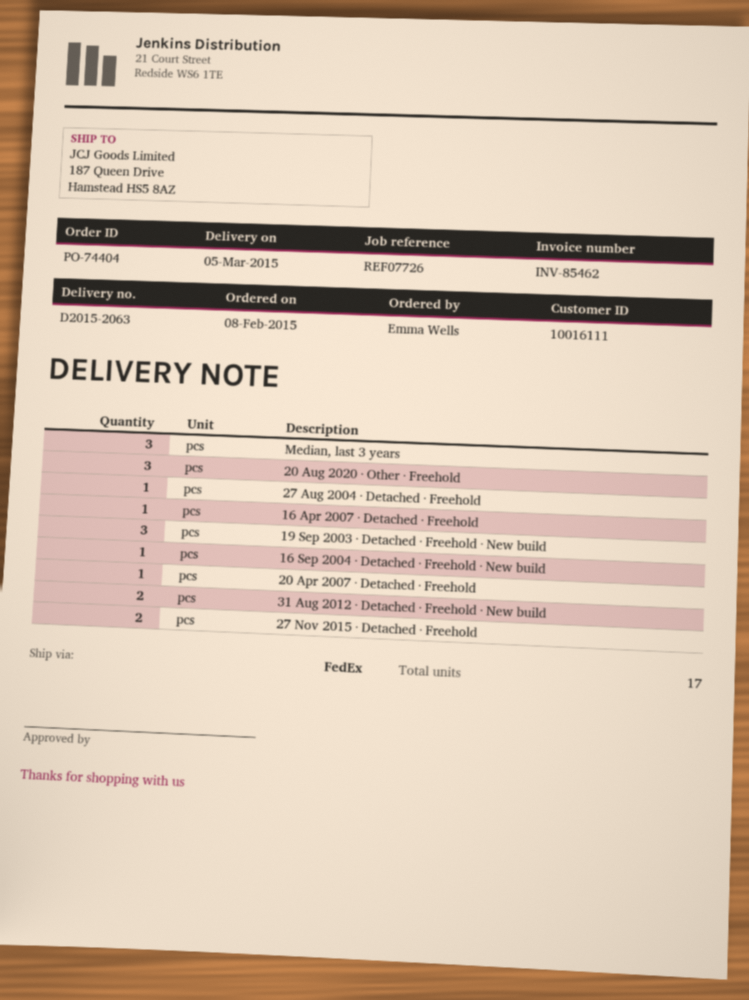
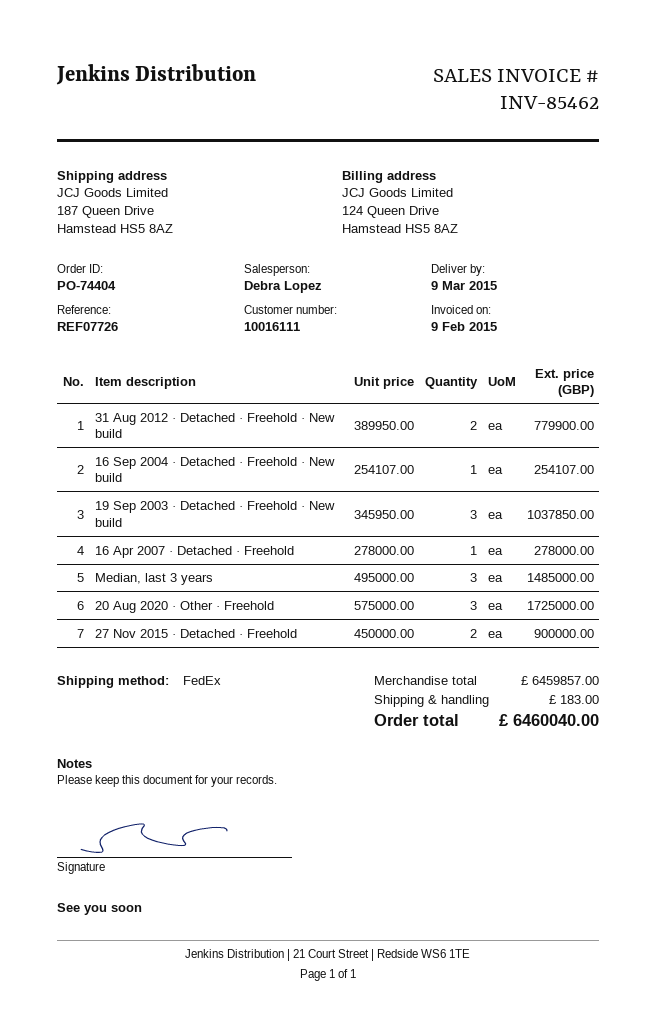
delivery date: 2015-03-05 -> 2015-03-09
27 Aug 2004 · Detached · Freehold: 1 -> none
20 Apr 2007 · Detached · Freehold: 1 -> none

